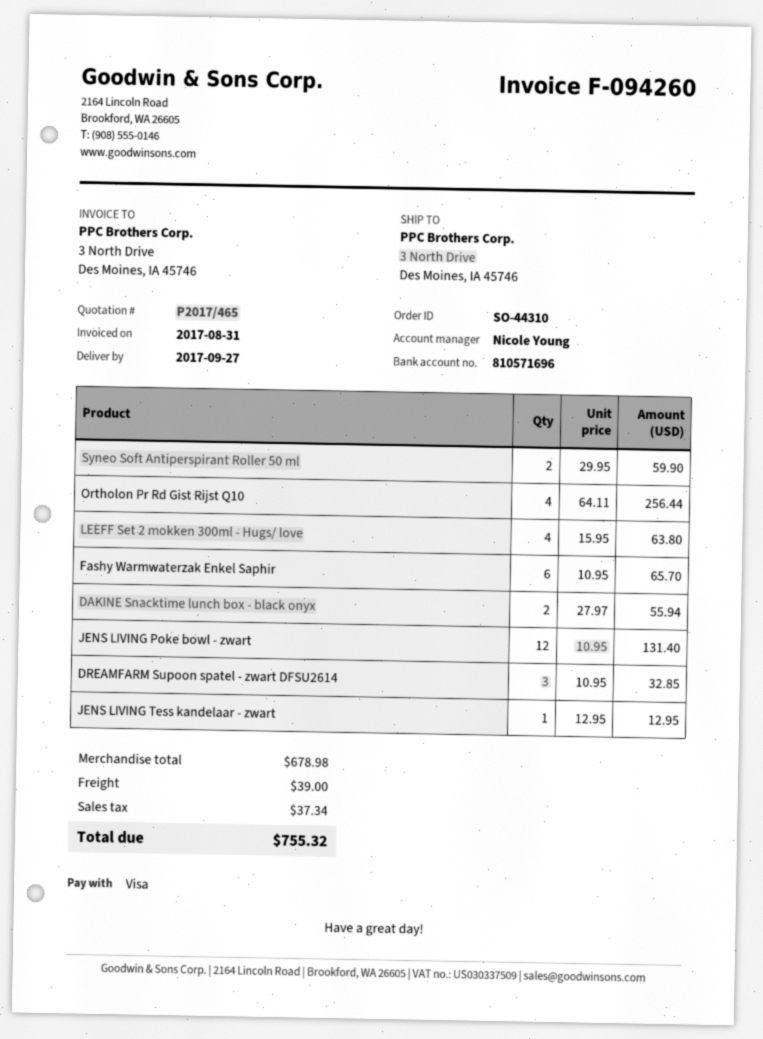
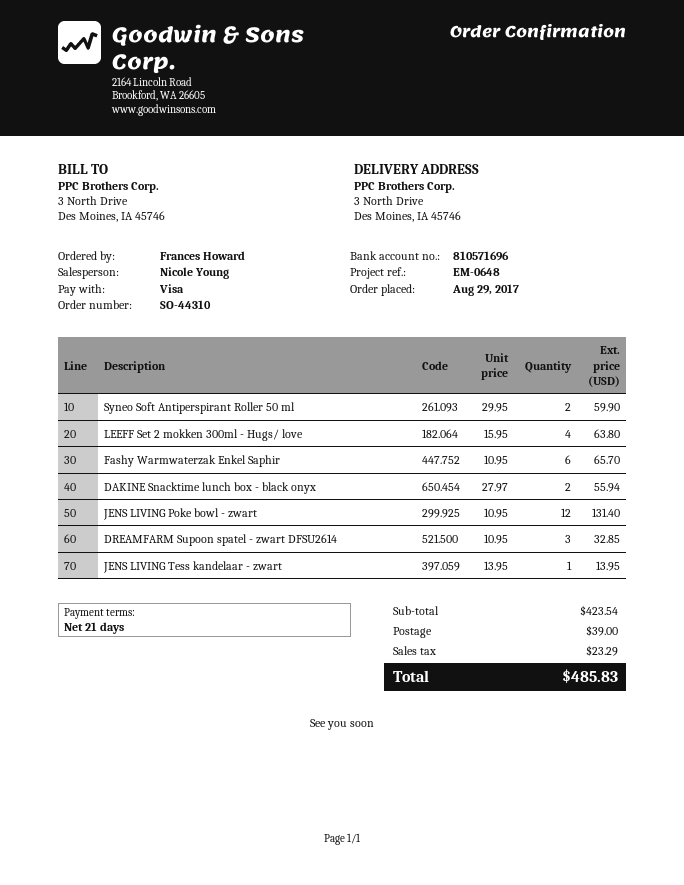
Ortholon Pr Rd Gist Rijst Q10: 4 x 64.11 = 256.44 -> none
JENS LIVING Tess kandelaar - zwart: 1 x 12.95 = 12.95 -> 1 x 13.95 = 13.95
subtotal: 678.98 -> 423.54
tax: 37.34 -> 23.29
total: 755.32 -> 485.83

